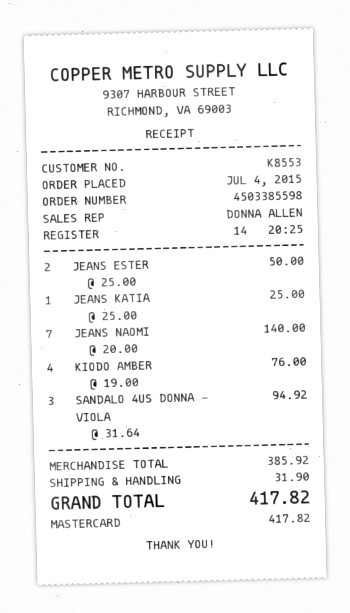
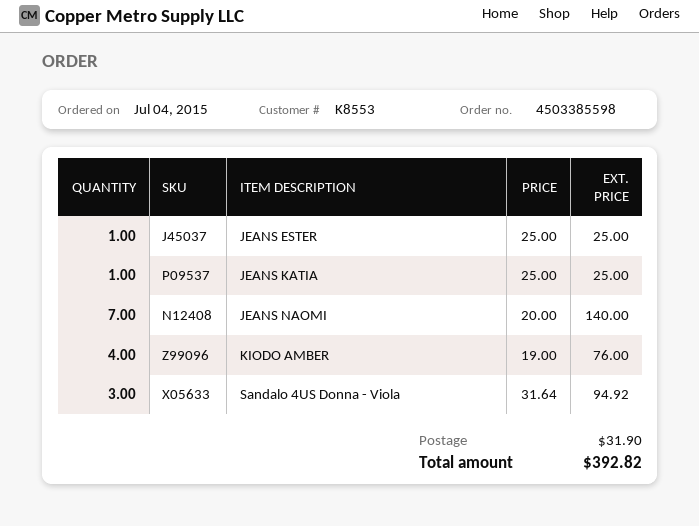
JEANS ESTER: 2 x 25.00 = 50.00 -> 1 x 25.00 = 25.00
total: 417.82 -> 392.82

